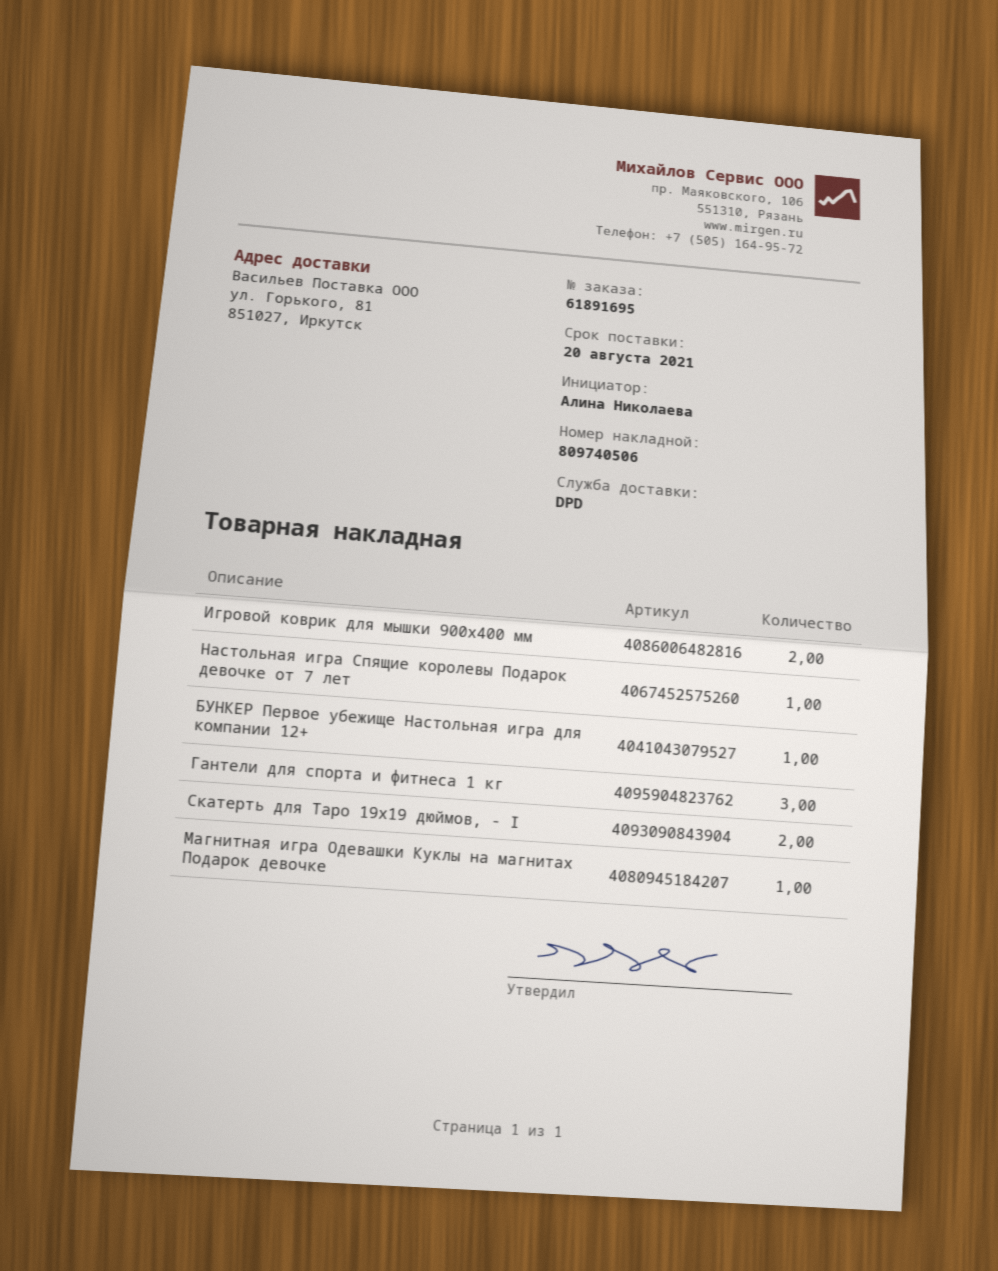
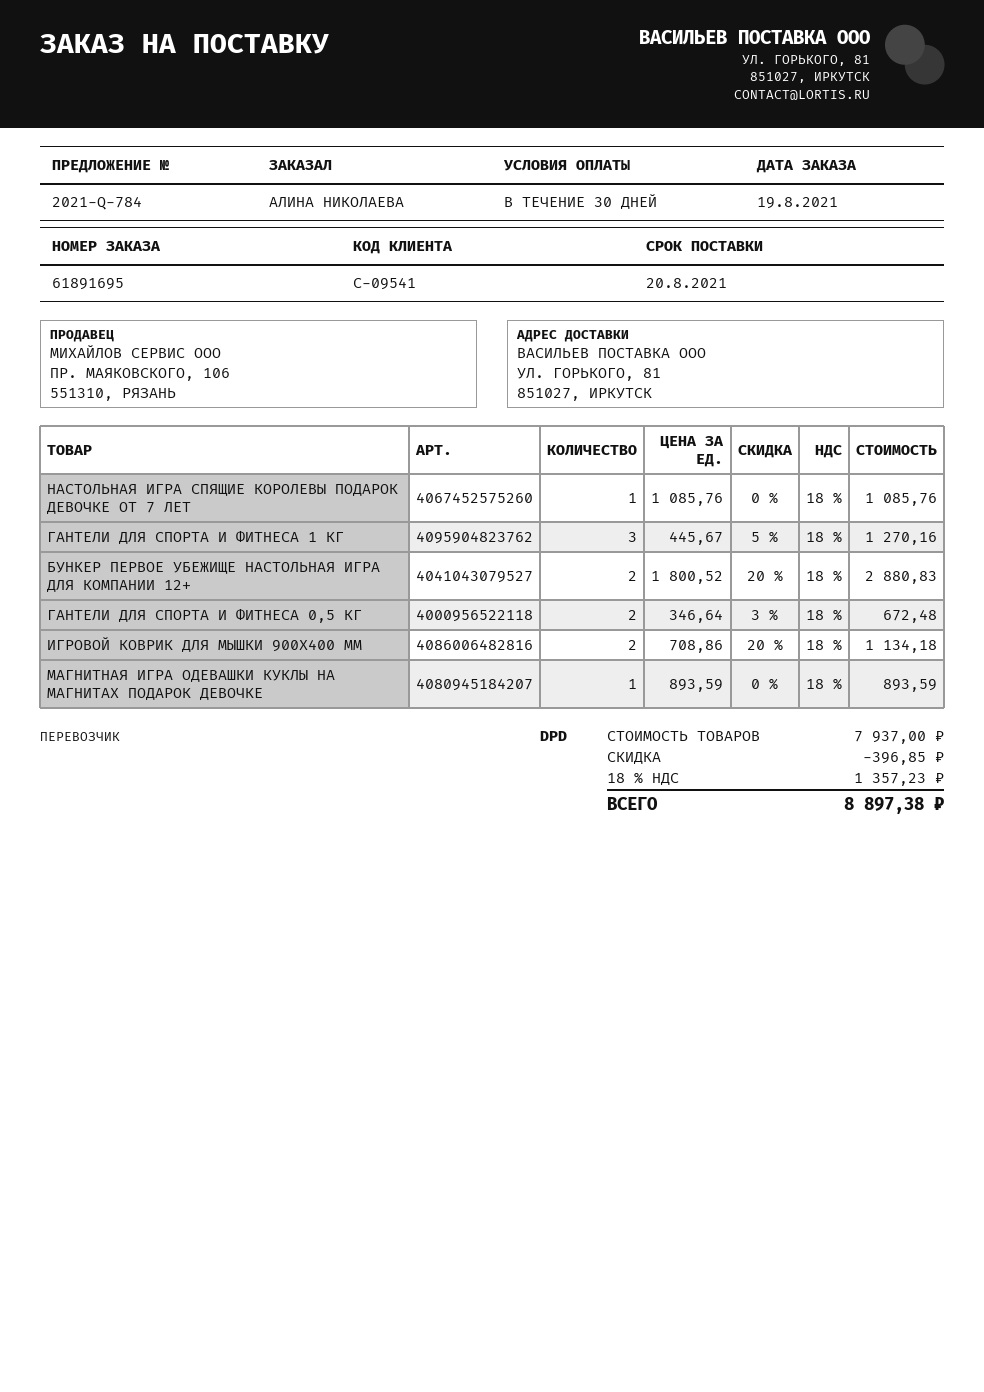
БУНКЕР Первое убежище Настольная игра для компании 12+: 1 -> 2
Скатерть для Таро 19x19 дюймов, - I: 2 -> none
ГАНТЕЛИ ДЛЯ СПОРТА И ФИТНЕСА 0,5 КГ: none -> 2

